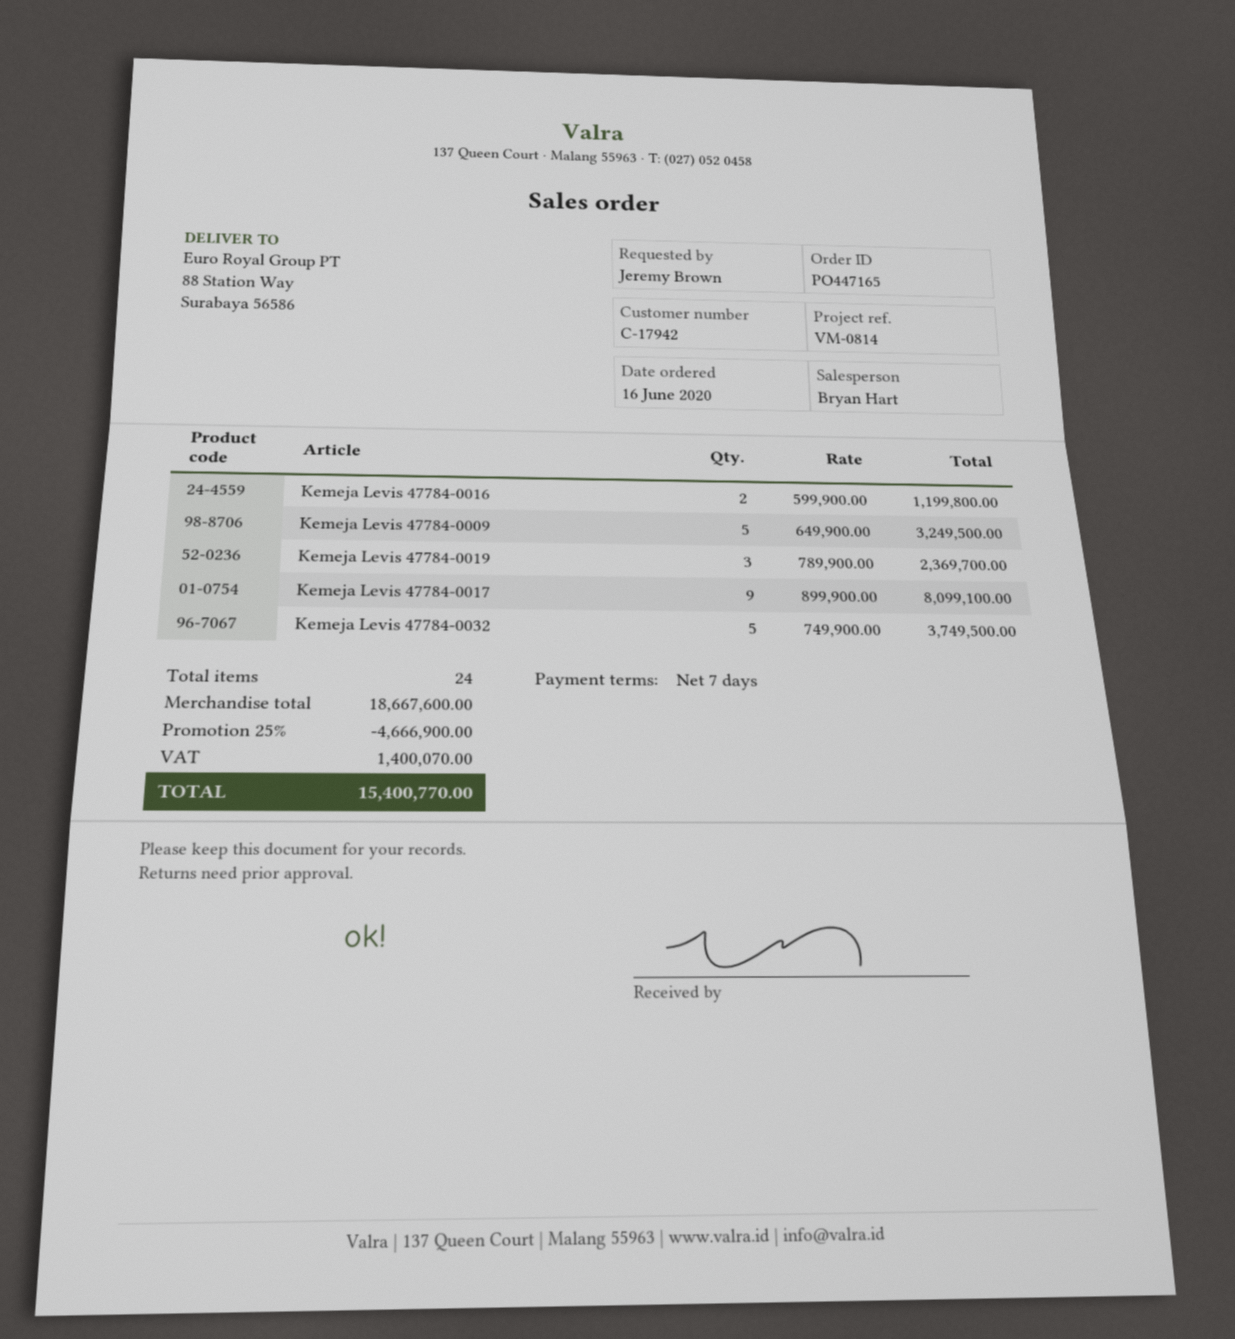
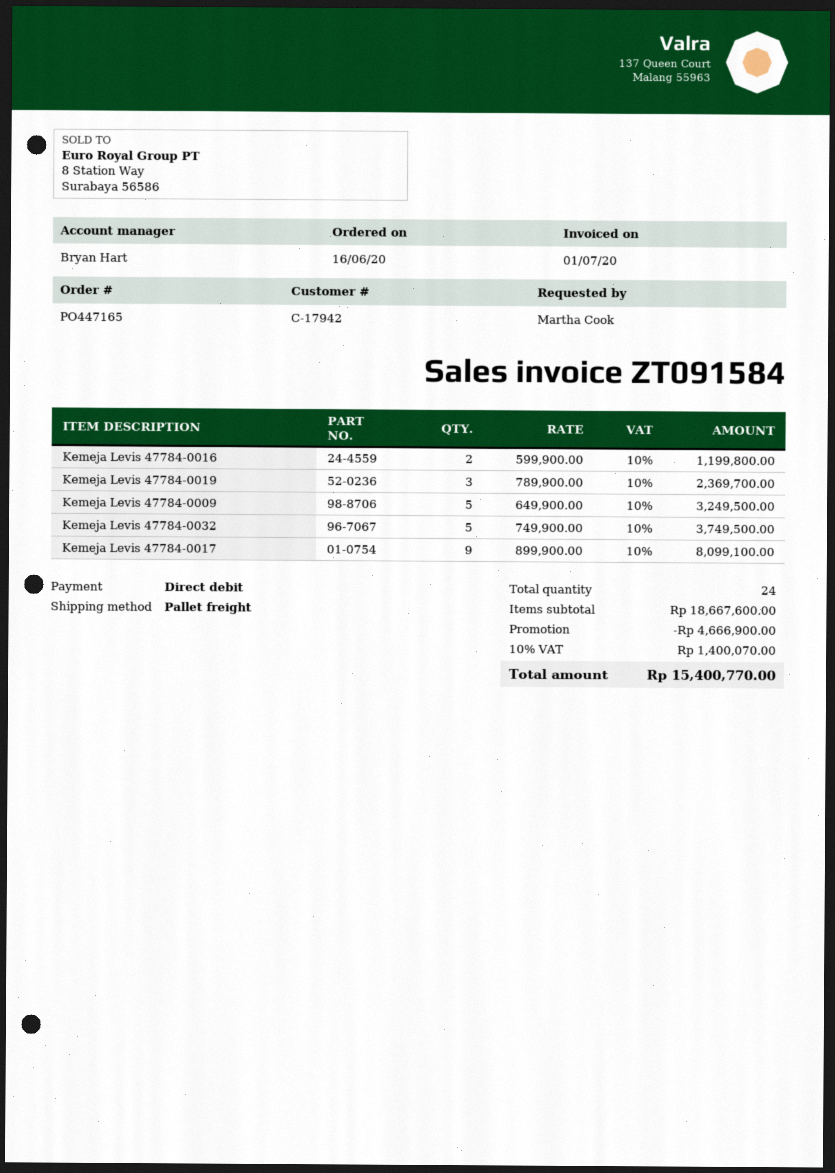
ordered by: Jeremy Brown -> Martha Cook

